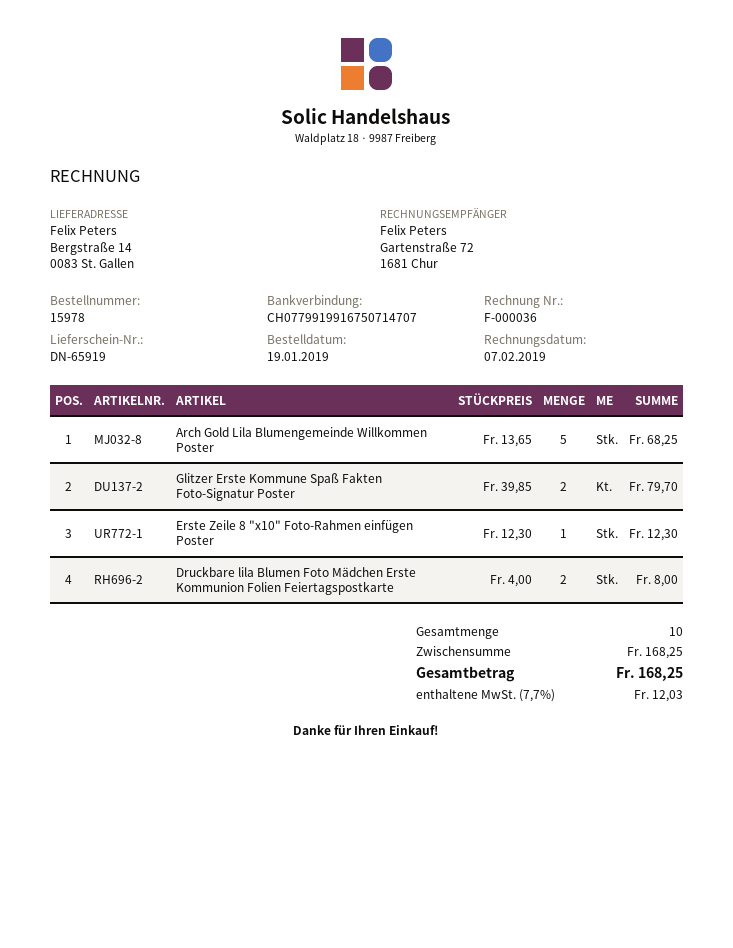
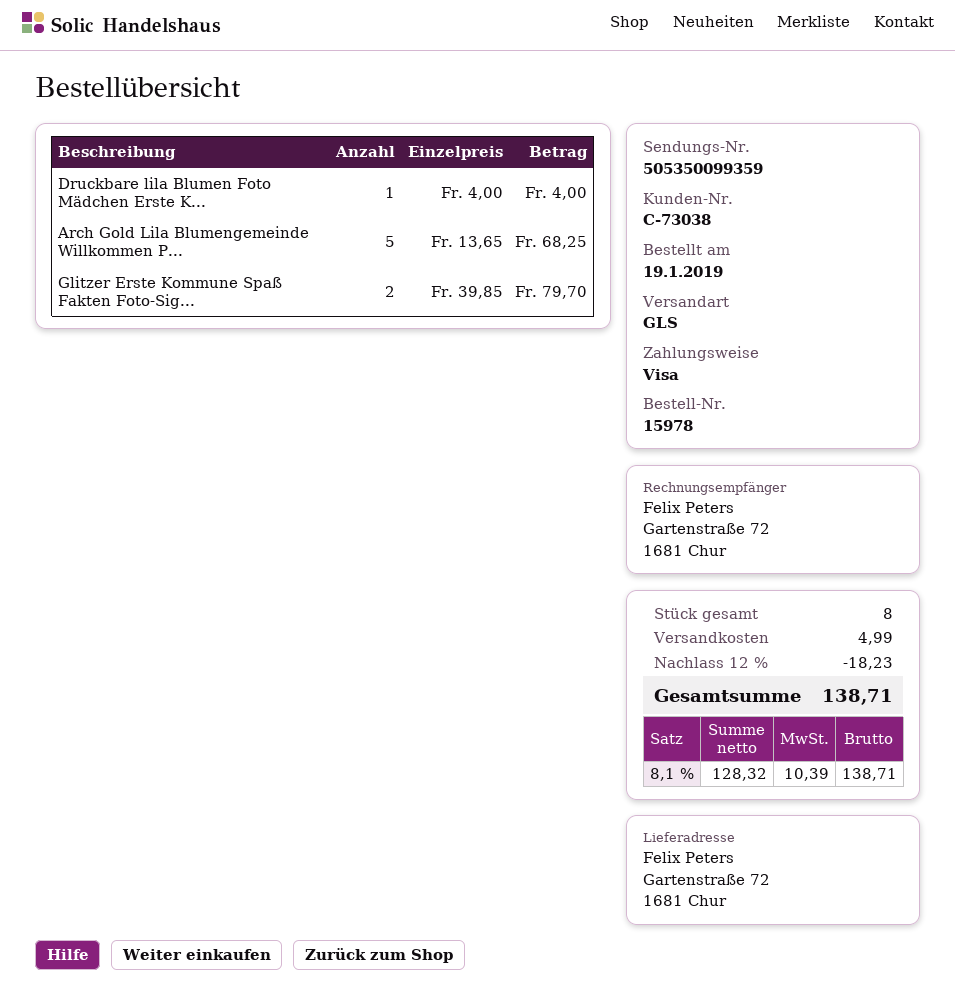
ship to: Bergstraße 14, 0083 St. Gallen -> Gartenstraße 72, 1681 Chur
Erste Zeile 8 "x10" Foto-Rahmen einfügen Poster: 1 x 12.30 = 12.30 -> none
Druckbare lila Blumen Foto Mädchen Erste Kommunion Folien Feiertagspostkarte: 2 x 4.00 = 8.00 -> 1 x 4.00 = 4.00
total quantity: 10 -> 8
discount: none -> 12% = 18.23
shipping: none -> 4.99
tax: 7.7% = 12.03 -> 8.1% = 10.39
total: 168.25 -> 138.71

